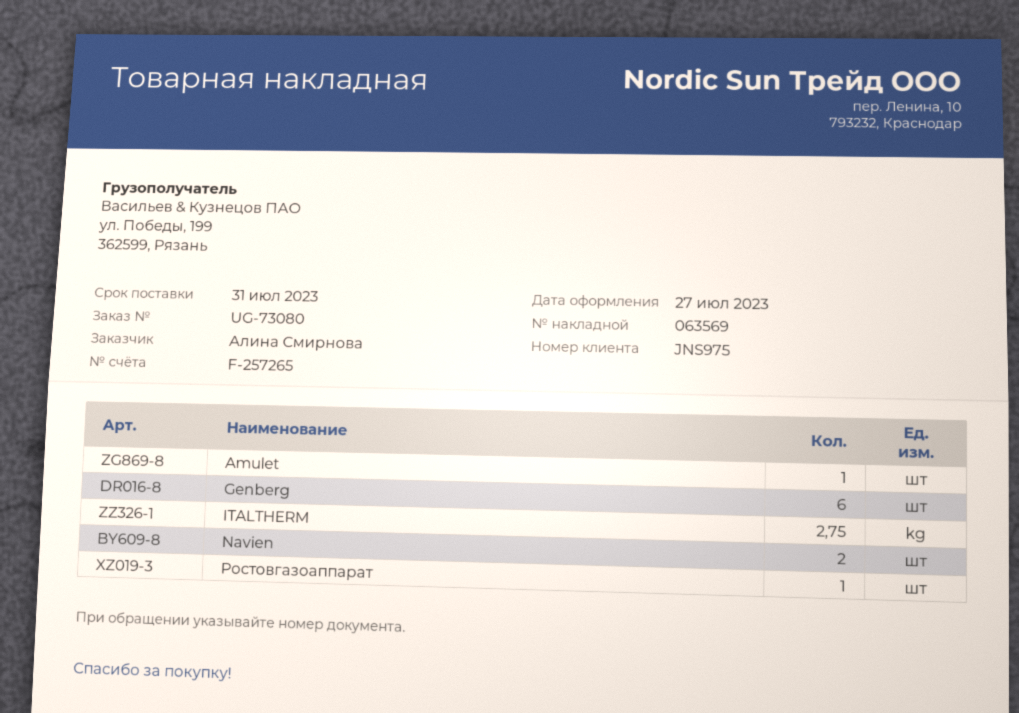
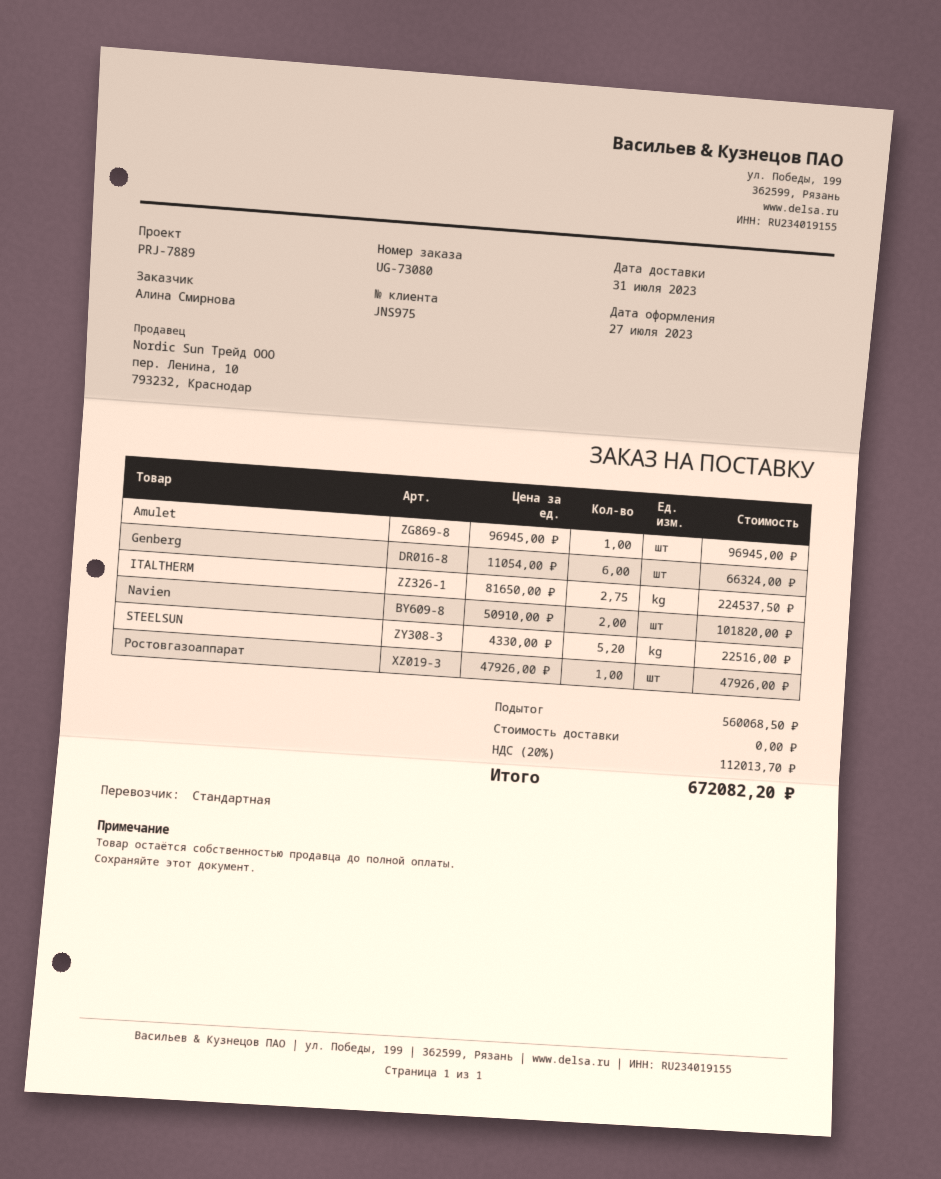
STEELSUN: none -> 5.2

